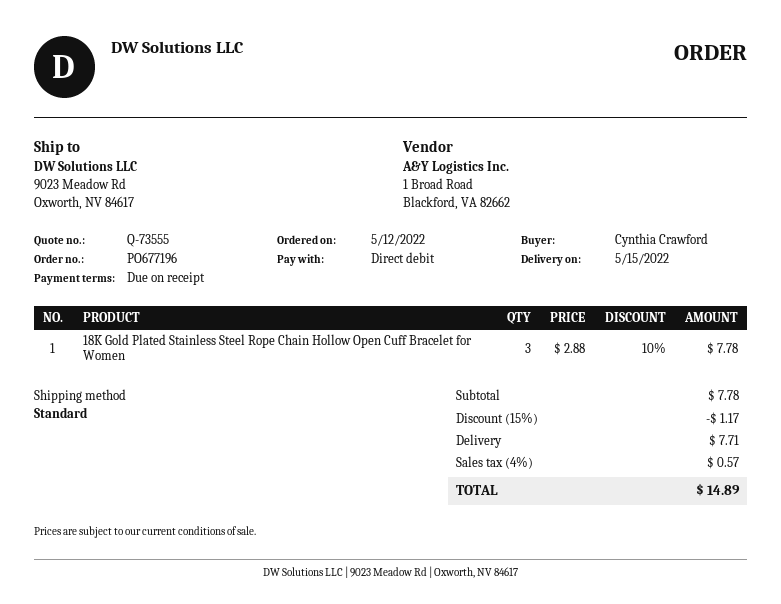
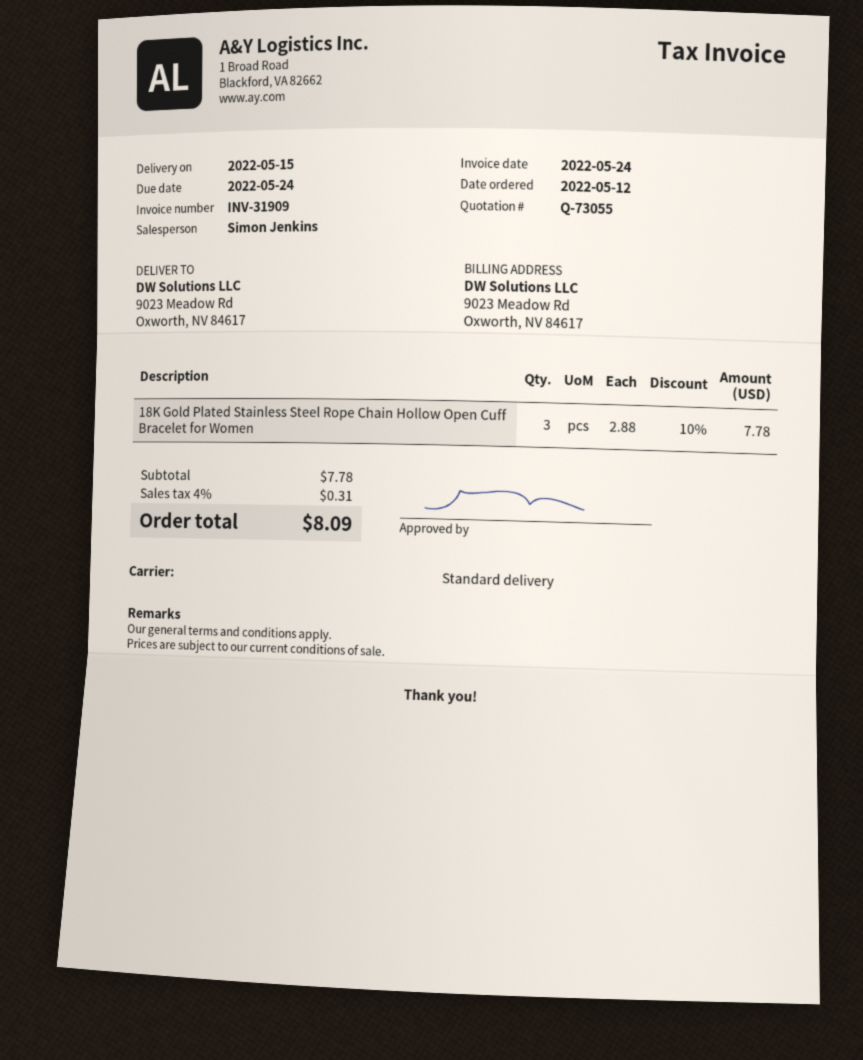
quote number: Q-73555 -> Q-73055
discount: 15% = 1.17 -> none
shipping: 7.71 -> none
tax: 4% = 0.57 -> 4% = 0.31
total: 14.89 -> 8.09

